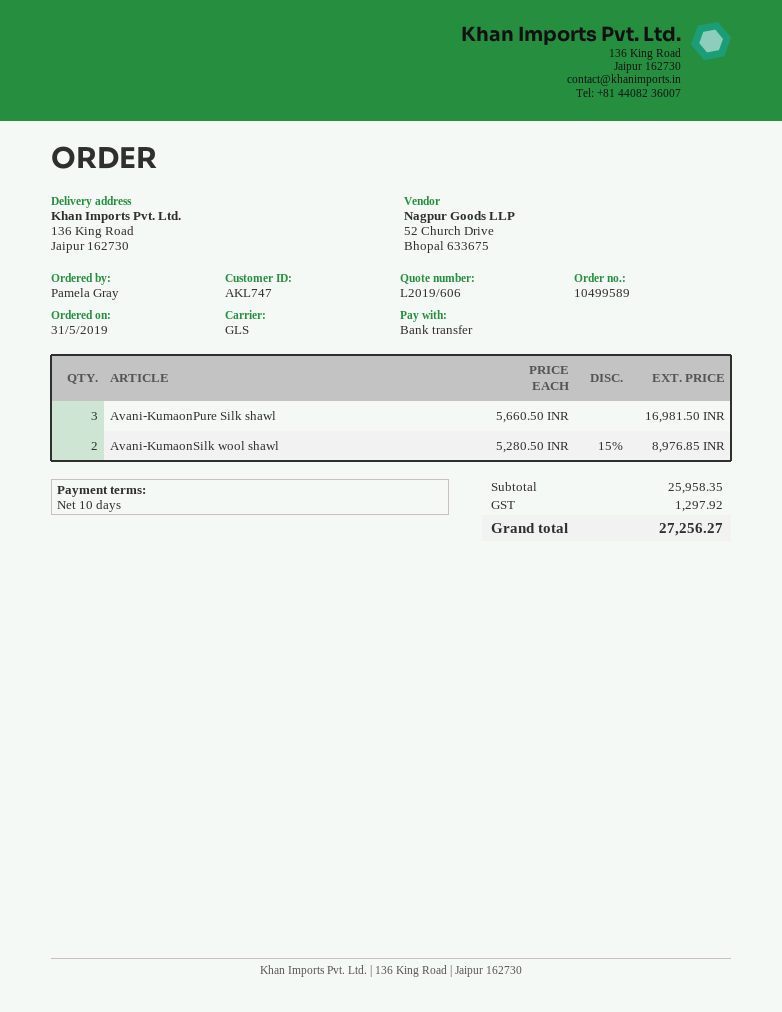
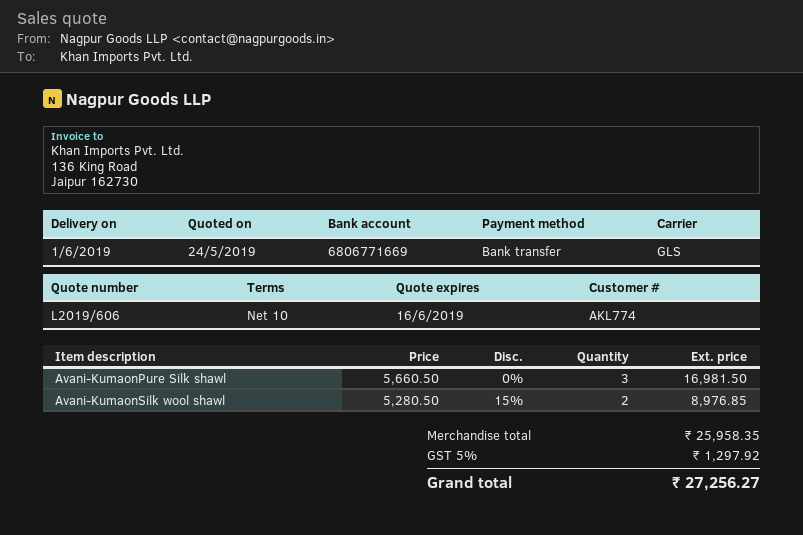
customer number: AKL747 -> AKL774

